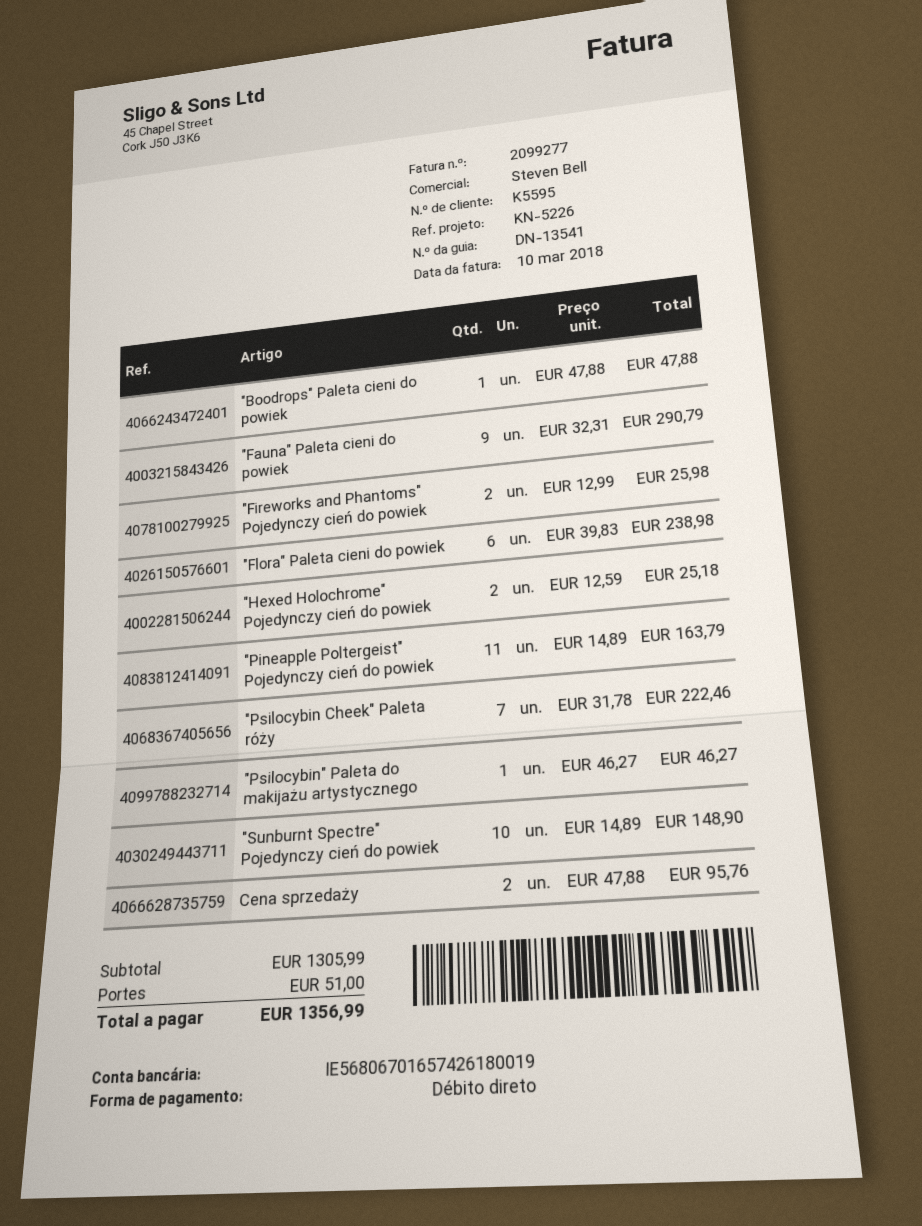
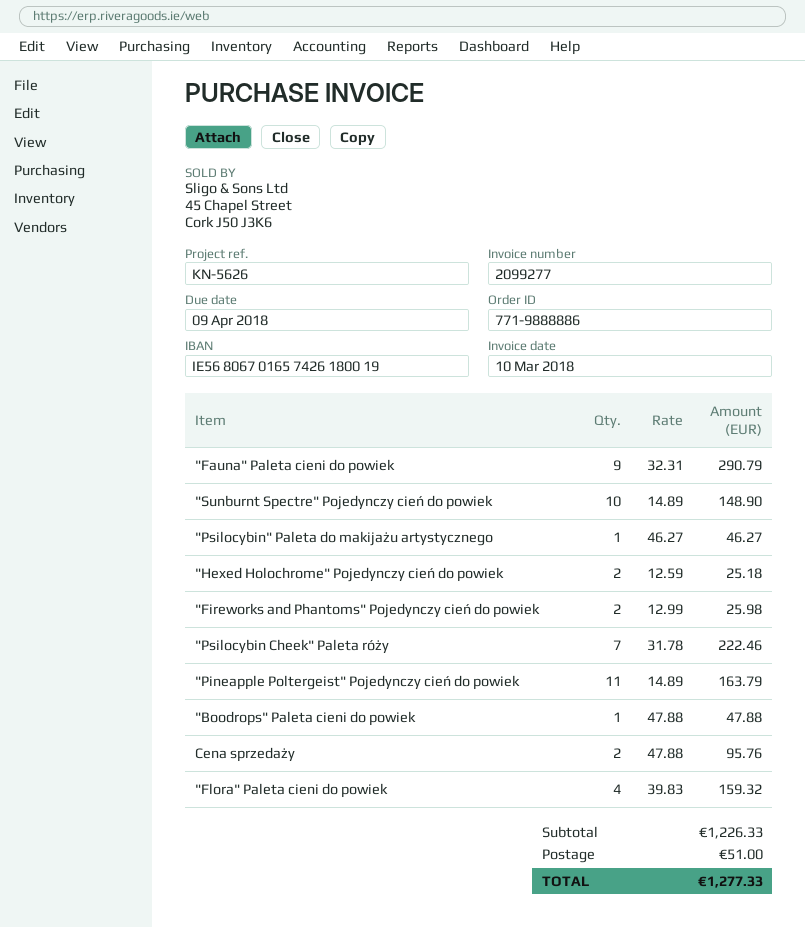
reference: KN-5226 -> KN-5626
"Flora" Paleta cieni do powiek: 6 x 39.83 = 238.98 -> 4 x 39.83 = 159.32
subtotal: 1305.99 -> 1226.33
total: 1356.99 -> 1277.33

